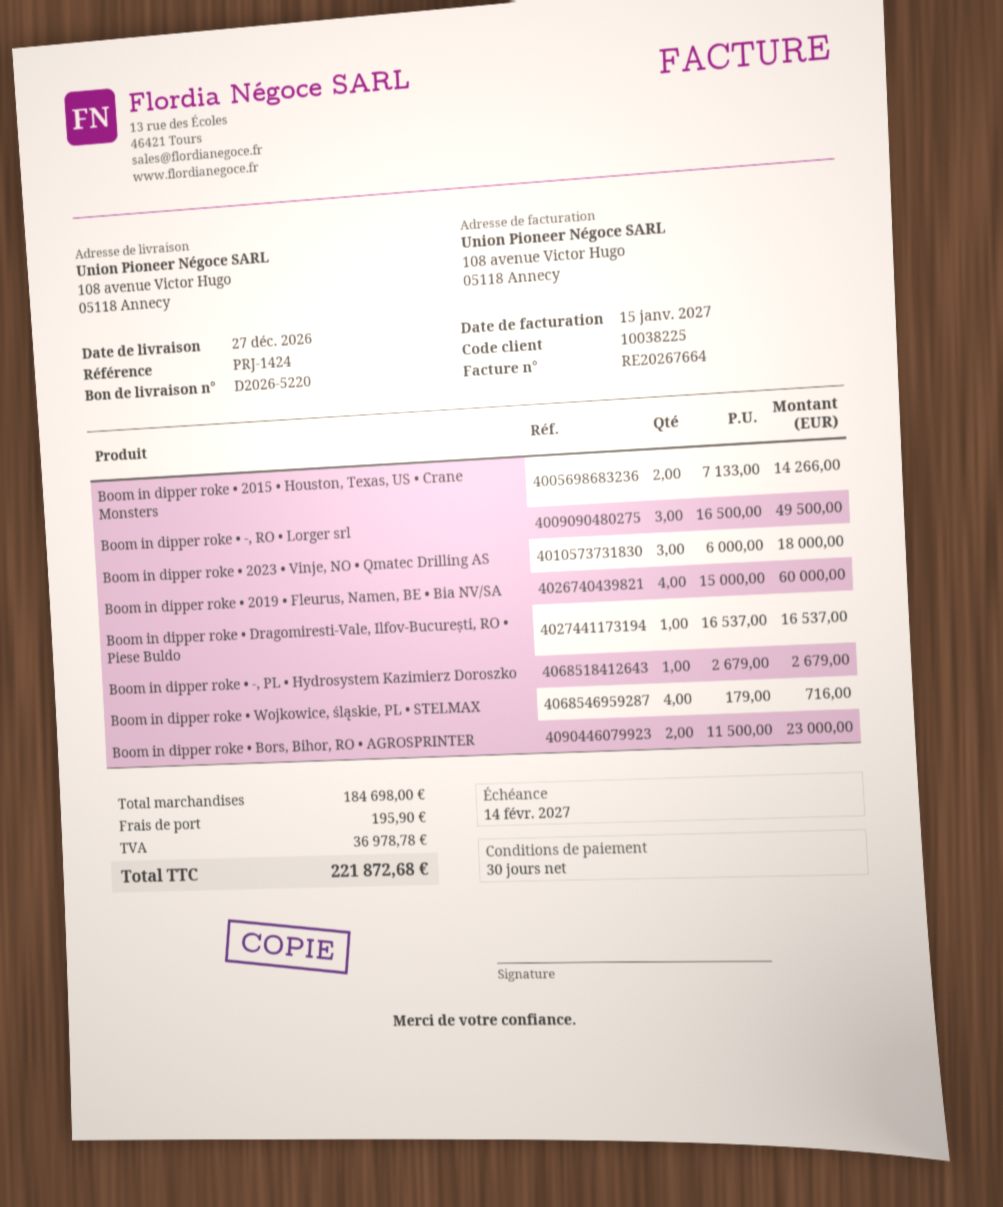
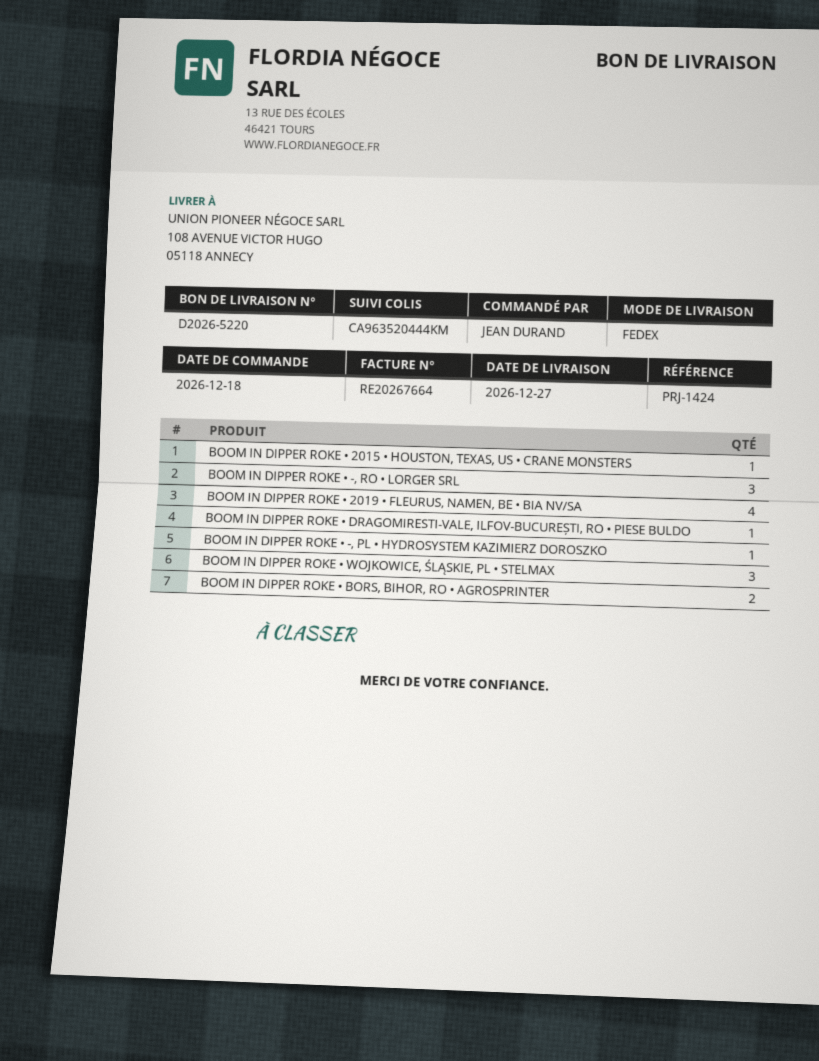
Boom in dipper roke • 2015 • Houston, Texas, US • Crane Monsters: 2 -> 1
Boom in dipper roke • 2023 • Vinje, NO • Qmatec Drilling AS: 3 -> none
Boom in dipper roke • Wojkowice, śląskie, PL • STELMAX: 4 -> 3

